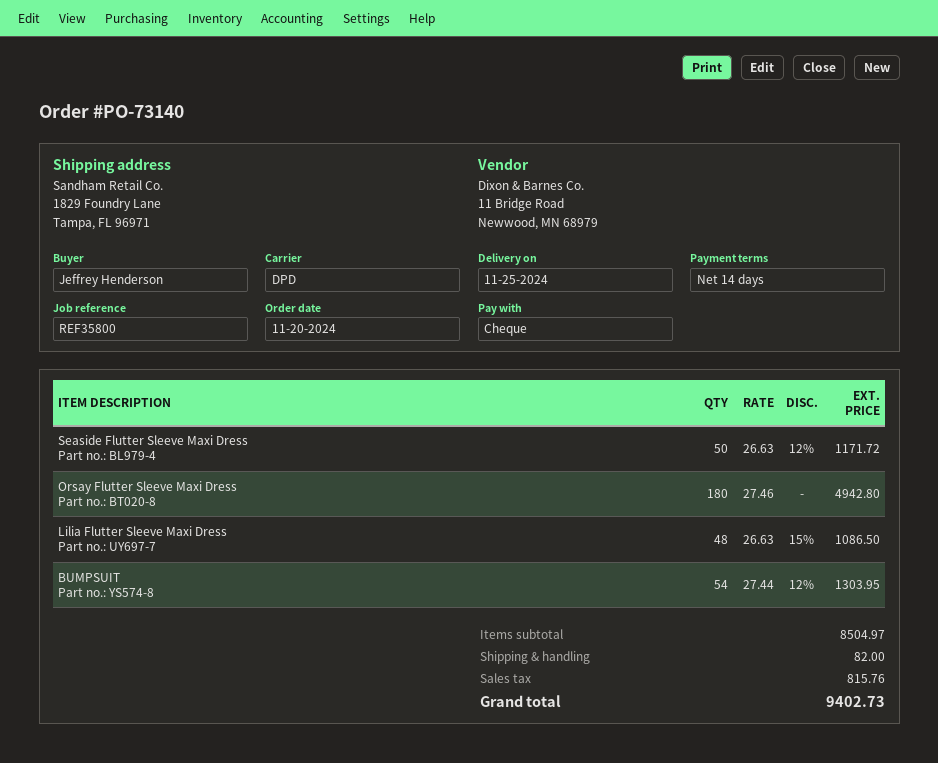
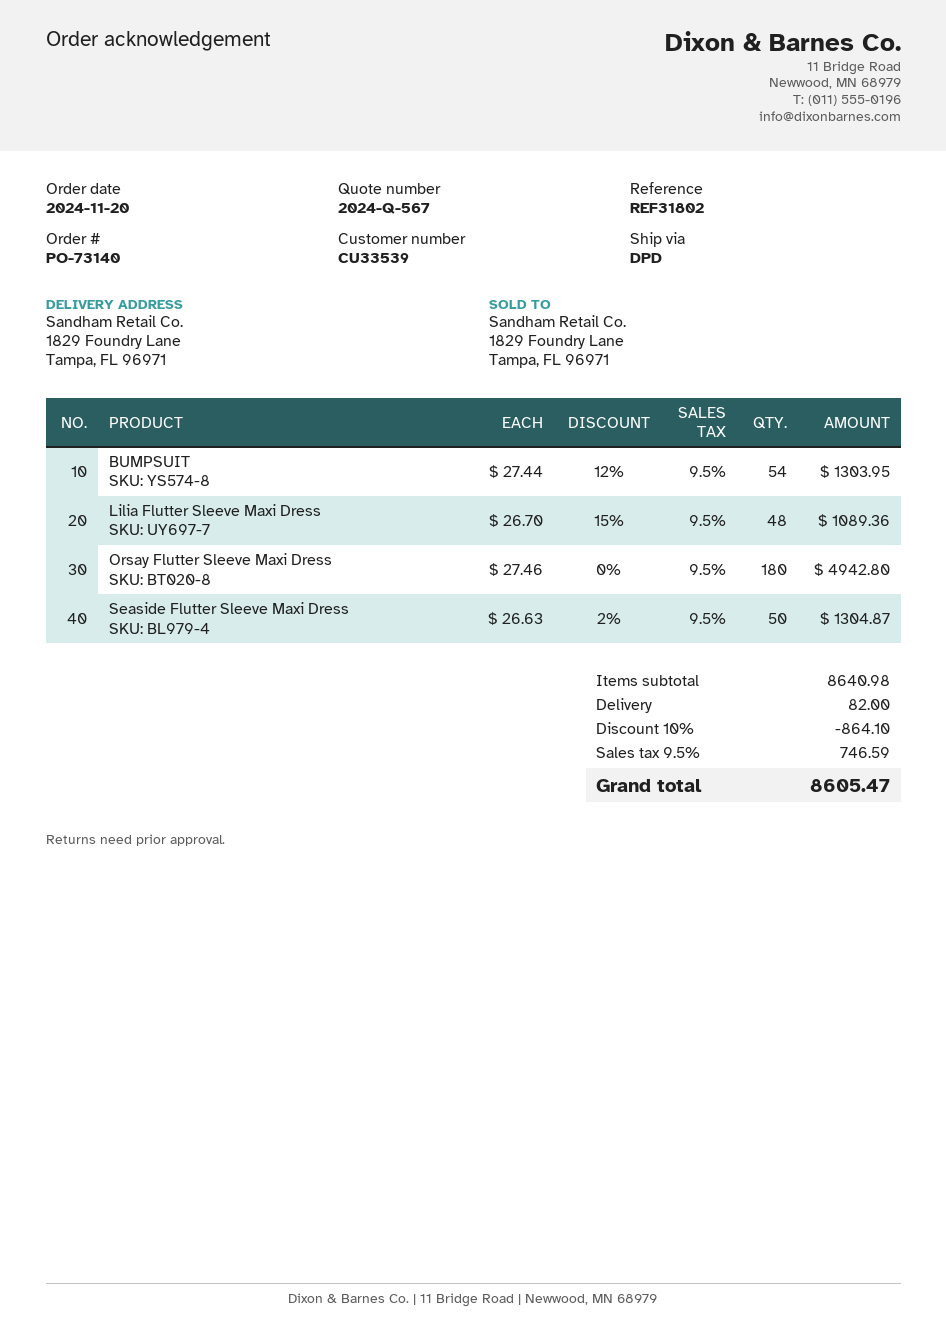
reference: REF35800 -> REF31802
Seaside Flutter Sleeve Maxi Dress: 50 x 26.63 - 12% = 1171.72 -> 50 x 26.63 - 2% = 1304.87
Lilia Flutter Sleeve Maxi Dress: 48 x 26.63 - 15% = 1086.50 -> 48 x 26.70 - 15% = 1089.36
subtotal: 8504.97 -> 8640.98
discount: none -> 10% = 864.10
tax: 815.76 -> 746.59
total: 9402.73 -> 8605.47

